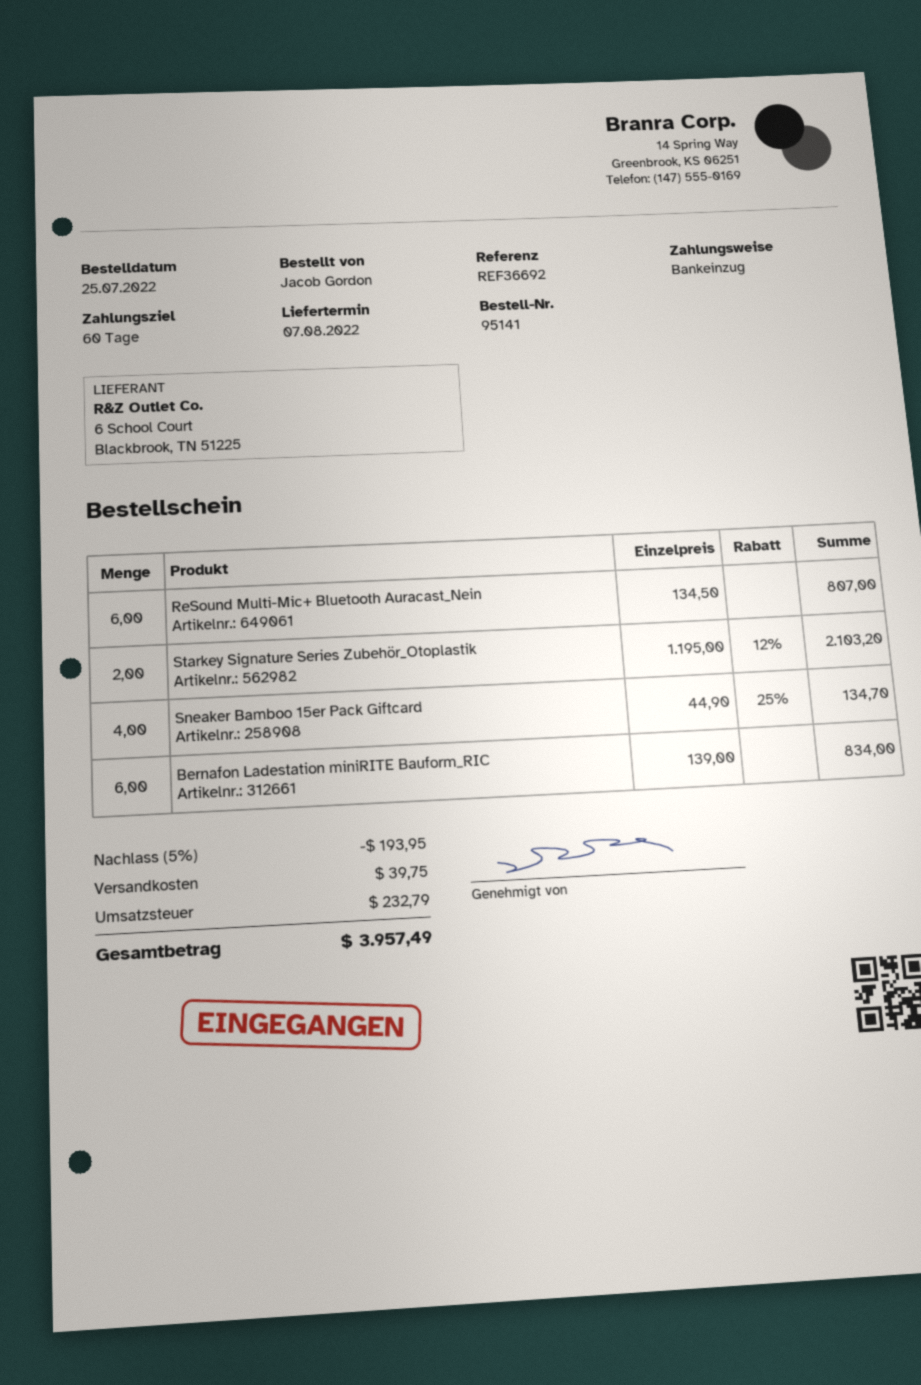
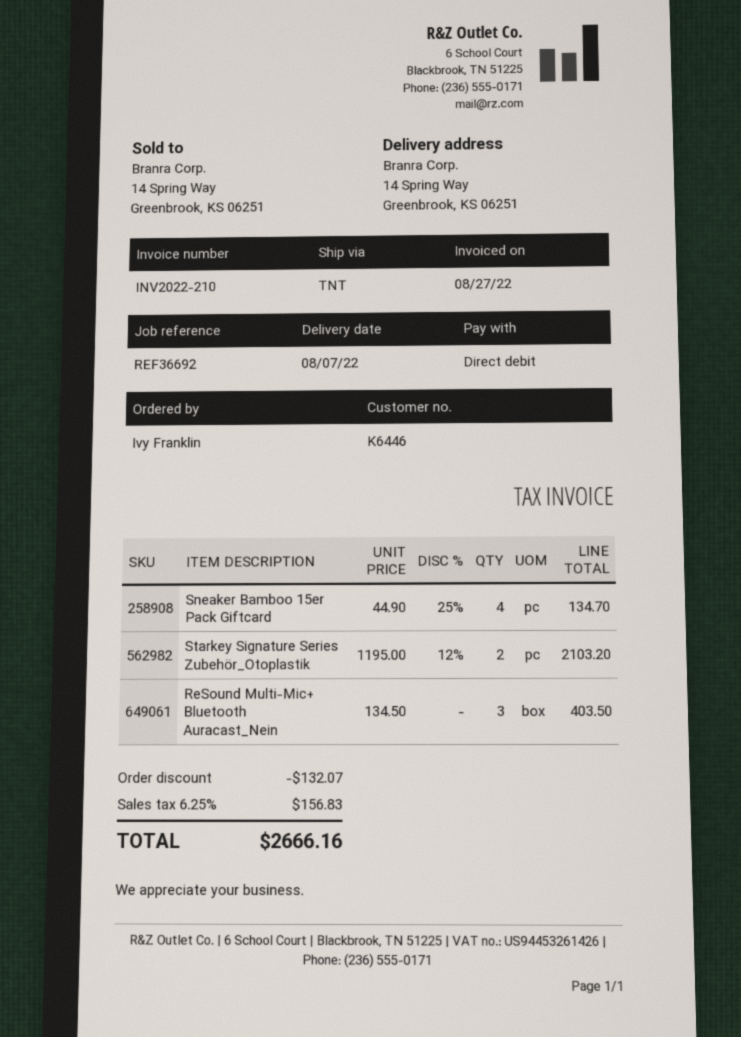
ordered by: Jacob Gordon -> Ivy Franklin
ReSound Multi-Mic+ Bluetooth Auracast_Nein: 6 x 134.50 = 807.00 -> 3 x 134.50 = 403.50
Bernafon Ladestation miniRITE Bauform_RIC: 6 x 139.00 = 834.00 -> none
discount: 193.95 -> 132.07
shipping: 39.75 -> none
tax: 232.79 -> 156.83
total: 3957.49 -> 2666.16

